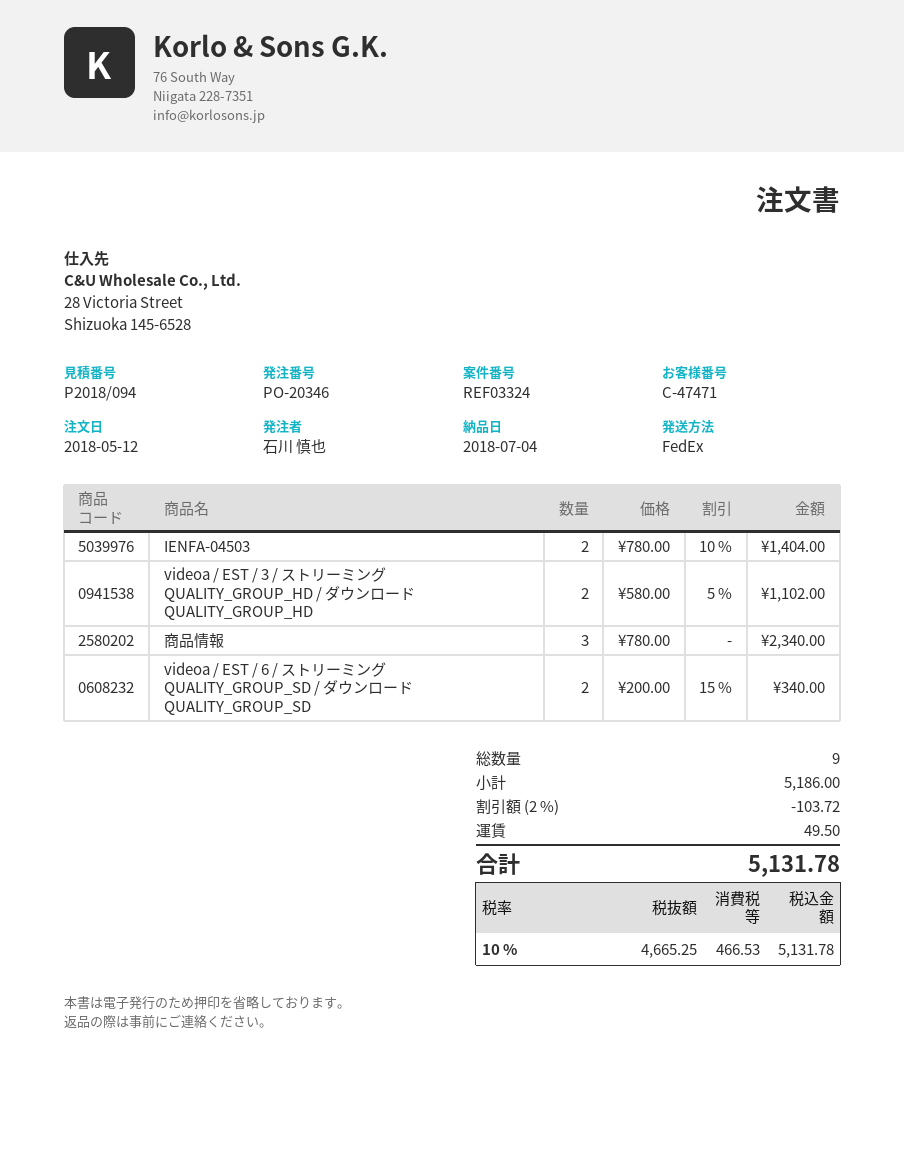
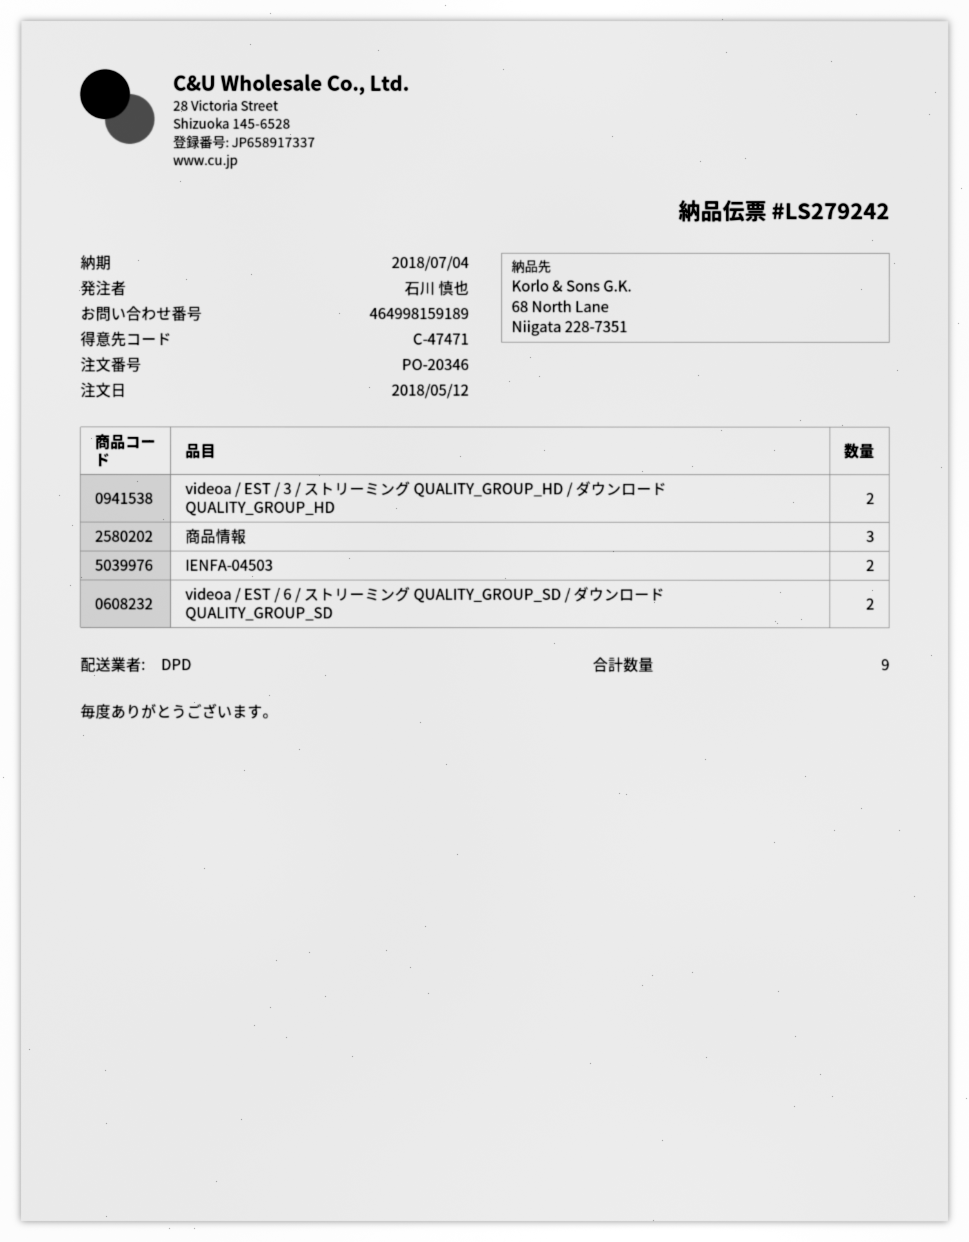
shipping method: FedEx -> DPD

